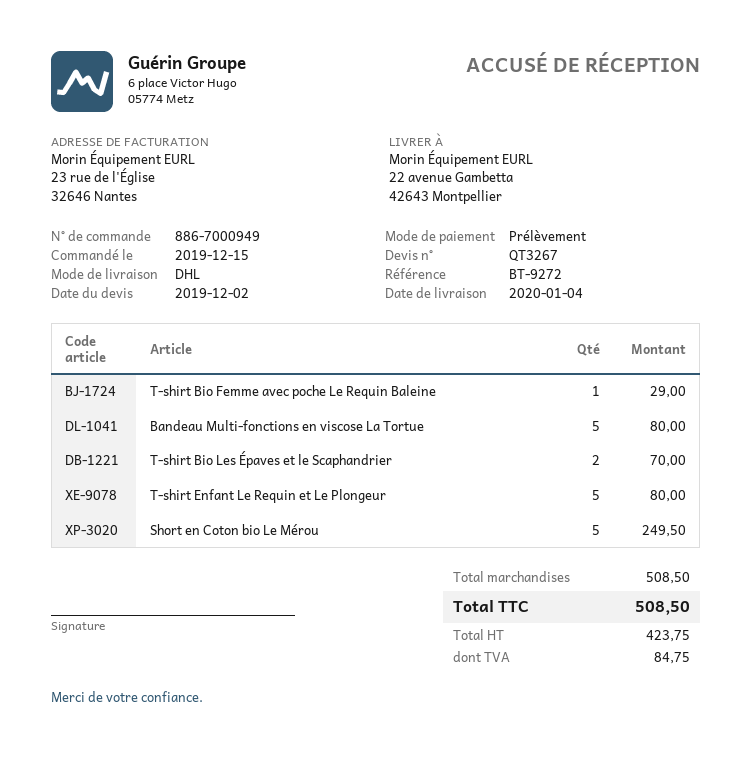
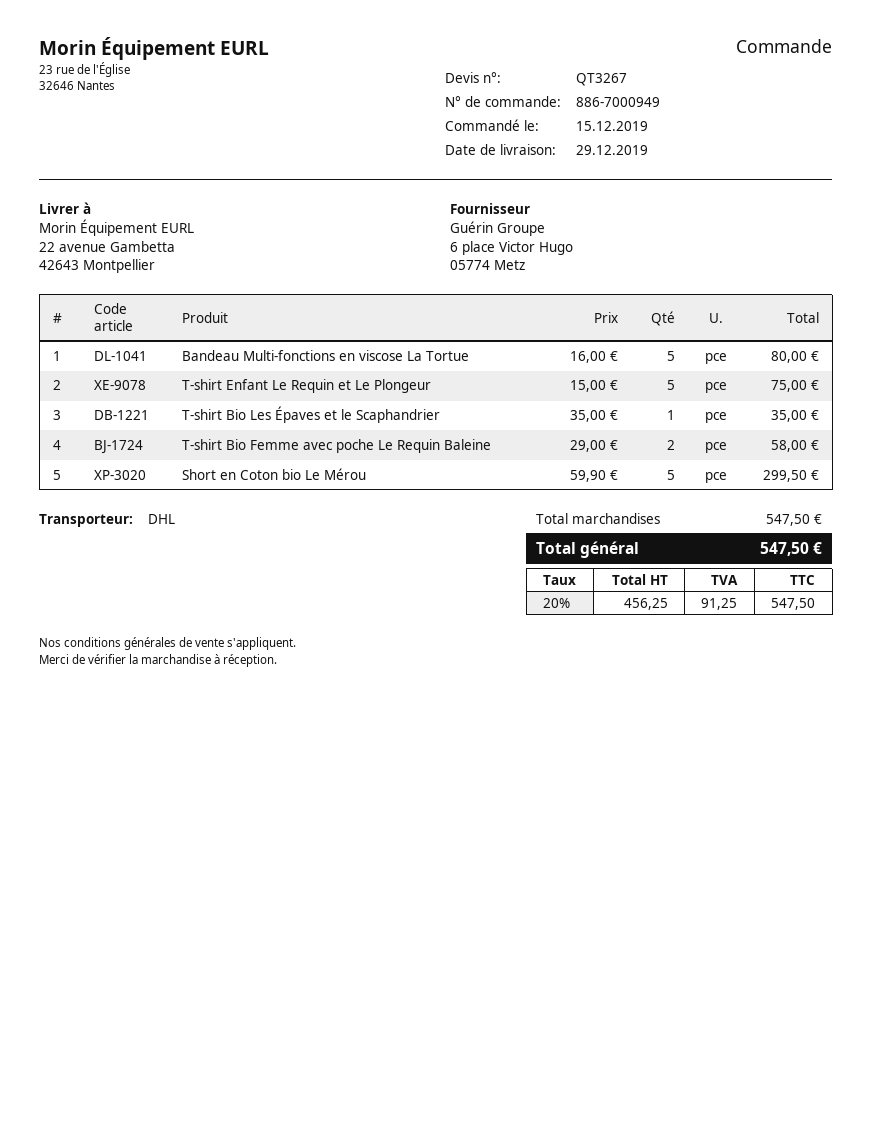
delivery date: 2020-01-04 -> 2019-12-29
T-shirt Bio Femme avec poche Le Requin Baleine: 1 for 29.00 -> 2 for 58.00
T-shirt Bio Les Épaves et le Scaphandrier: 2 for 70.00 -> 1 for 35.00
T-shirt Enfant Le Requin et Le Plongeur: 5 for 80.00 -> 5 for 75.00
Short en Coton bio Le Mérou: 5 for 249.50 -> 5 for 299.50
subtotal: 508.50 -> 547.50
net: 423.75 -> 456.25
tax: 84.75 -> 91.25
total: 508.50 -> 547.50

